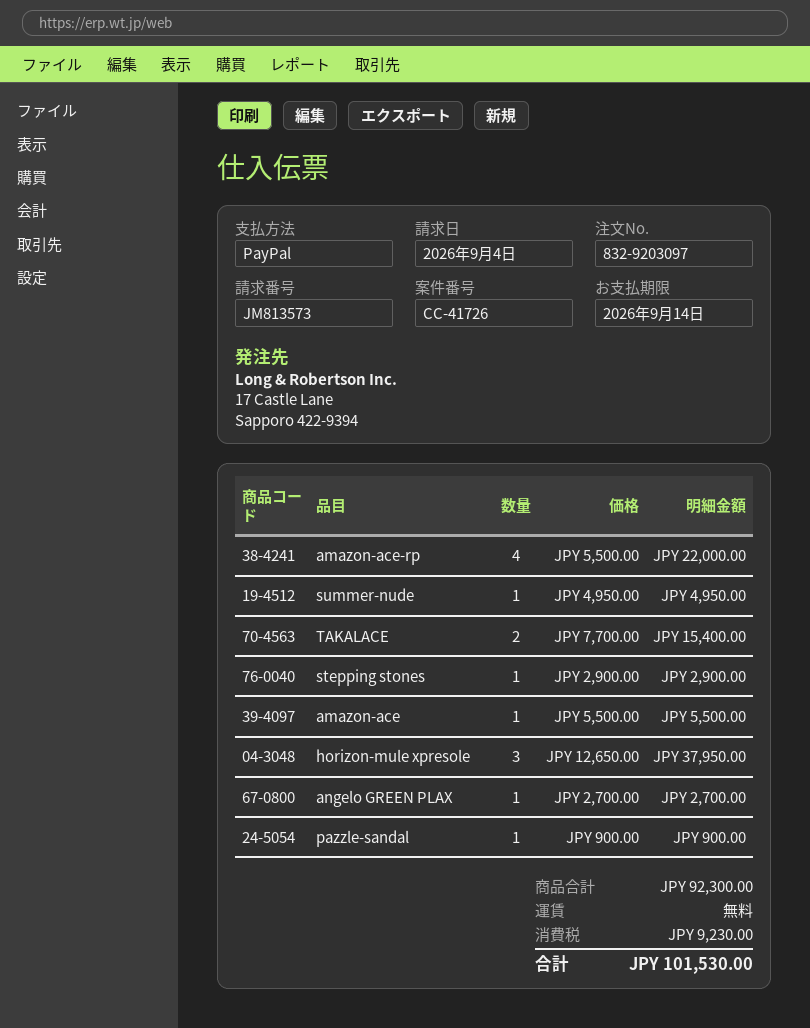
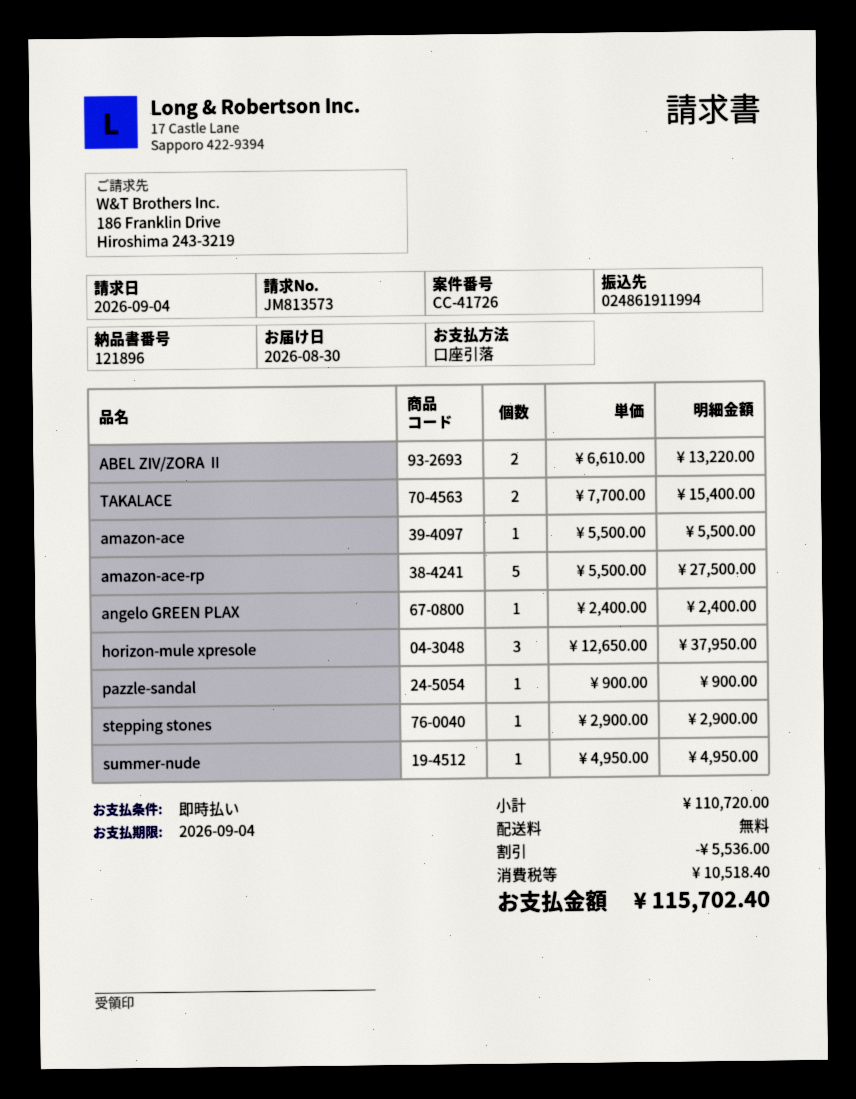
due date: 2026-09-14 -> 2026-09-04
payment method: PayPal -> direct debit
amazon-ace-rp: 4 x 5500.00 = 22000.00 -> 5 x 5500.00 = 27500.00
angelo GREEN PLAX: 1 x 2700.00 = 2700.00 -> 1 x 2400.00 = 2400.00
ABEL ZIV/ZORA Ⅱ: none -> 2 x 6610.00 = 13220.00
subtotal: 92300.00 -> 110720.00
discount: none -> 5536.00
tax: 9230.00 -> 10518.40
total: 101530.00 -> 115702.40

